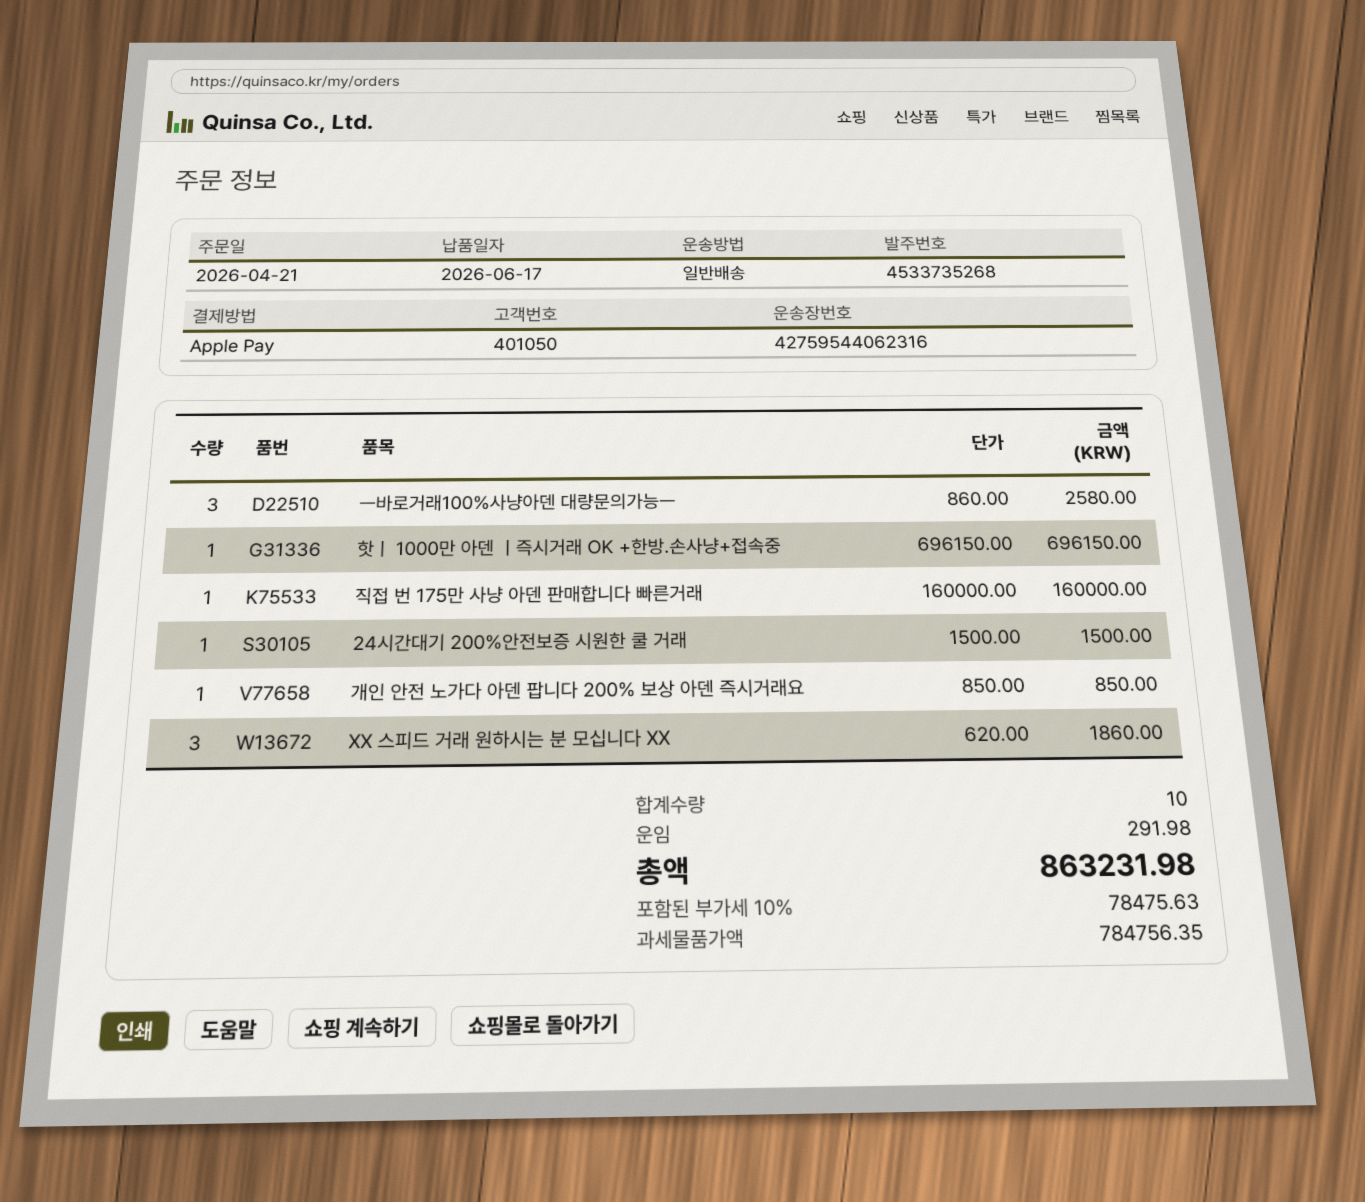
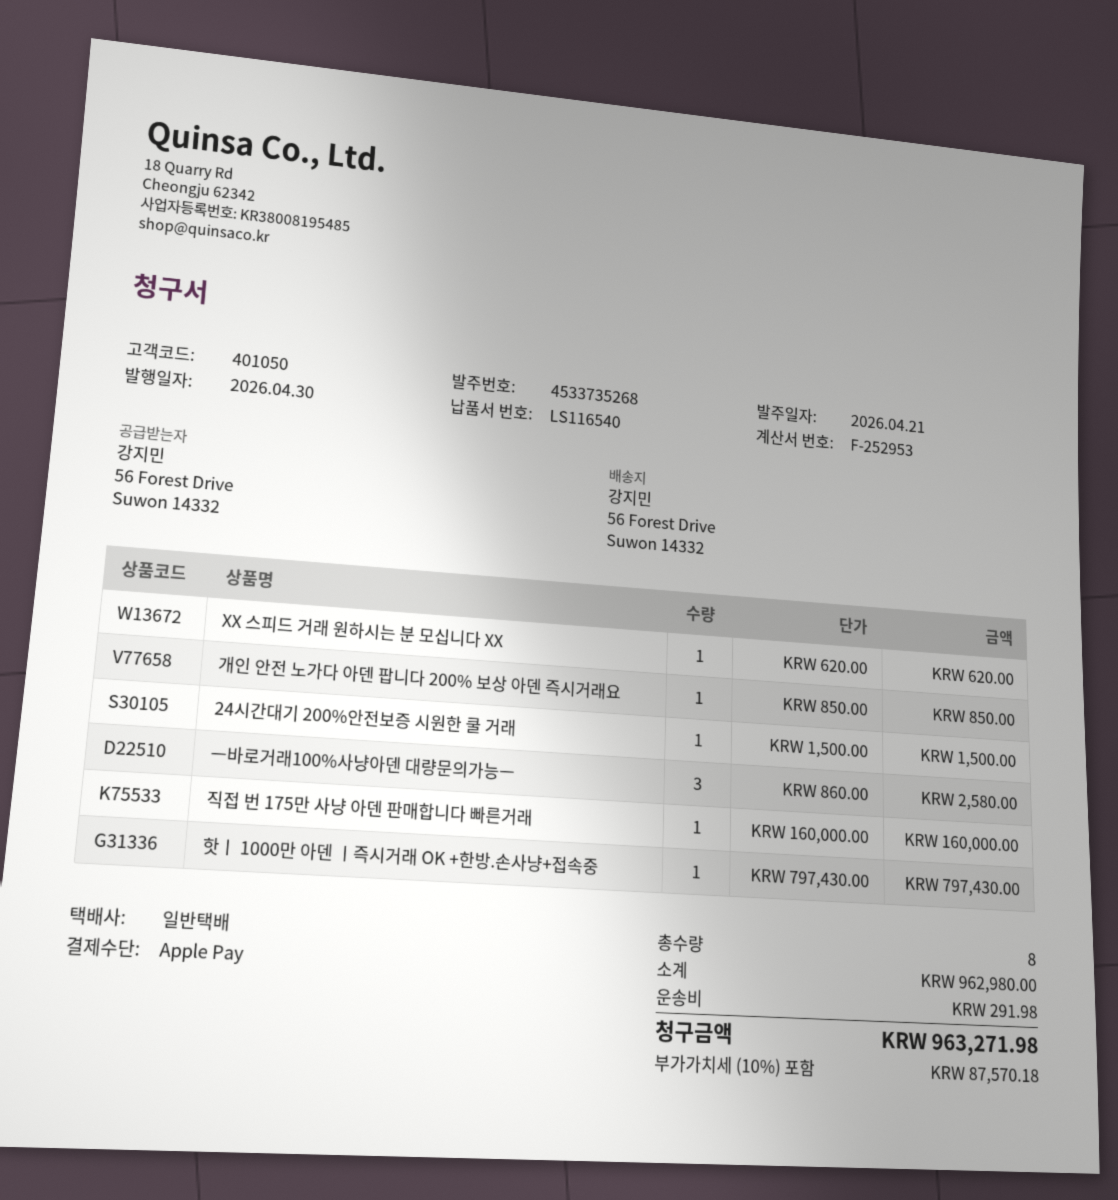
핫ㅣ 1000만 아덴 ㅣ즉시거래 OK +한방.손사냥+접속중: 1 x 696150.00 = 696150.00 -> 1 x 797430.00 = 797430.00
XX 스피드 거래 원하시는 분 모십니다 XX: 3 x 620.00 = 1860.00 -> 1 x 620.00 = 620.00
total quantity: 10 -> 8
tax: 10% = 78475.63 -> 10% = 87570.18
total: 863231.98 -> 963271.98

